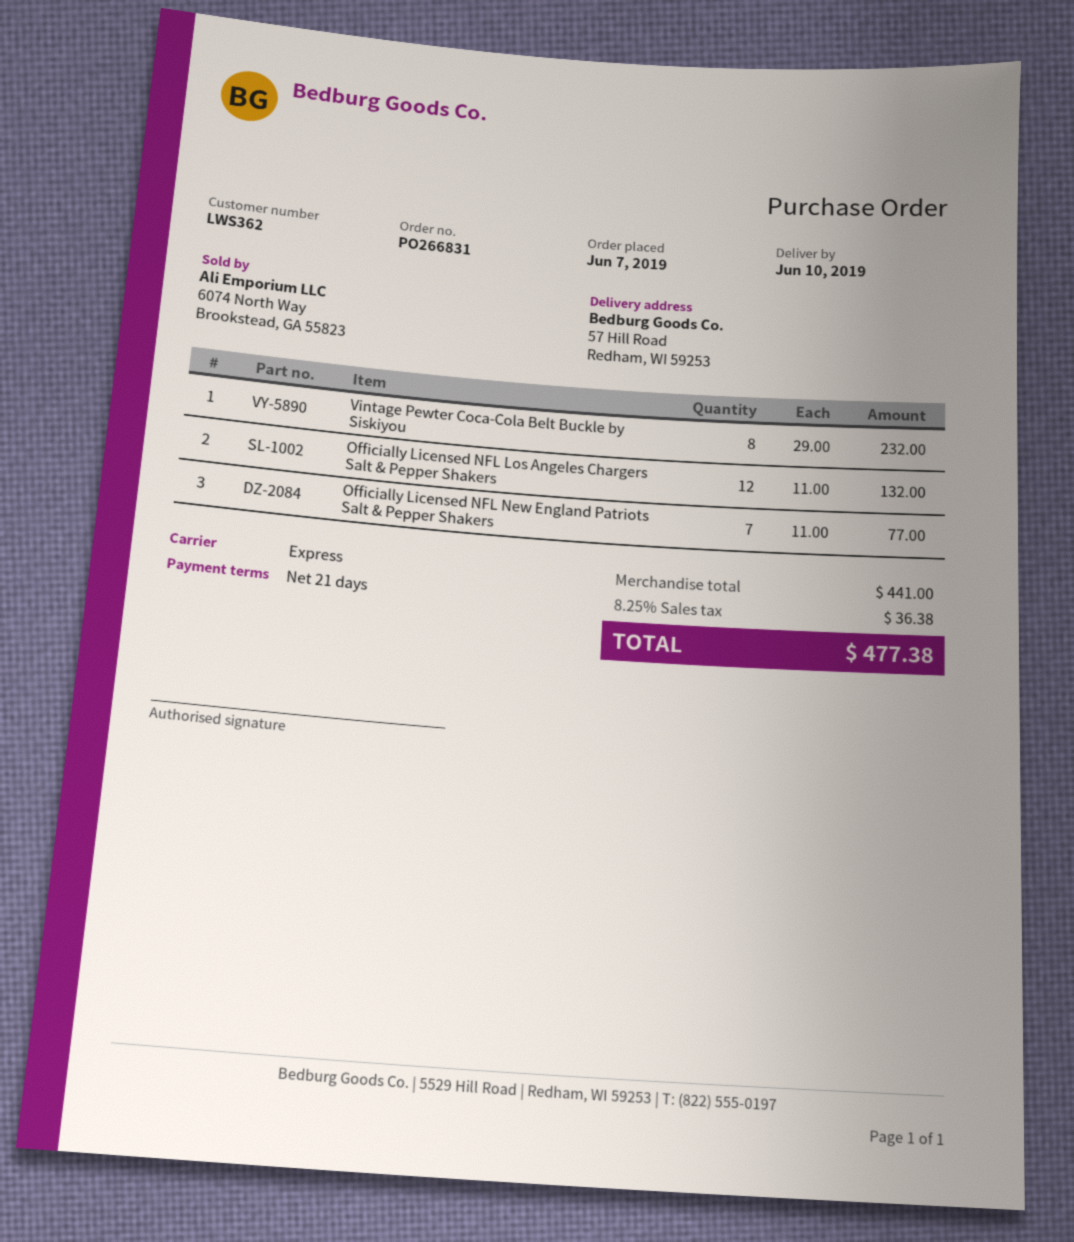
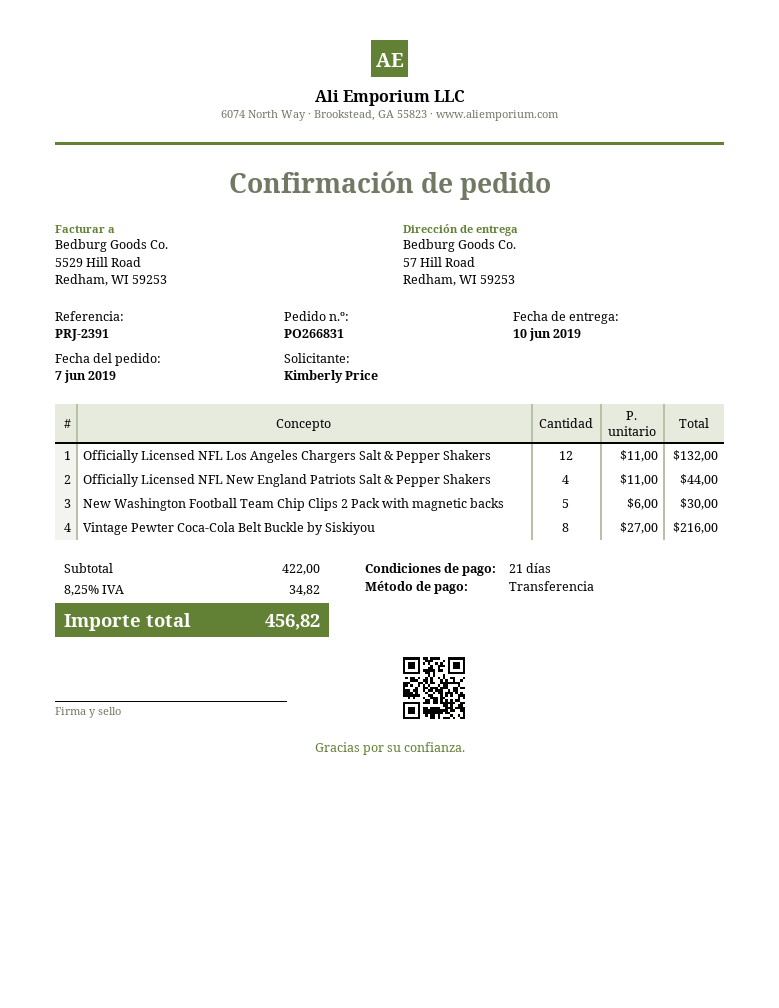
Vintage Pewter Coca-Cola Belt Buckle by Siskiyou: 8 x 29.00 = 232.00 -> 8 x 27.00 = 216.00
Officially Licensed NFL New England Patriots Salt & Pepper Shakers: 7 x 11.00 = 77.00 -> 4 x 11.00 = 44.00
New Washington Football Team Chip Clips 2 Pack with magnetic backs: none -> 5 x 6.00 = 30.00
subtotal: 441.00 -> 422.00
tax: 8.25% = 36.38 -> 8.25% = 34.82
total: 477.38 -> 456.82

